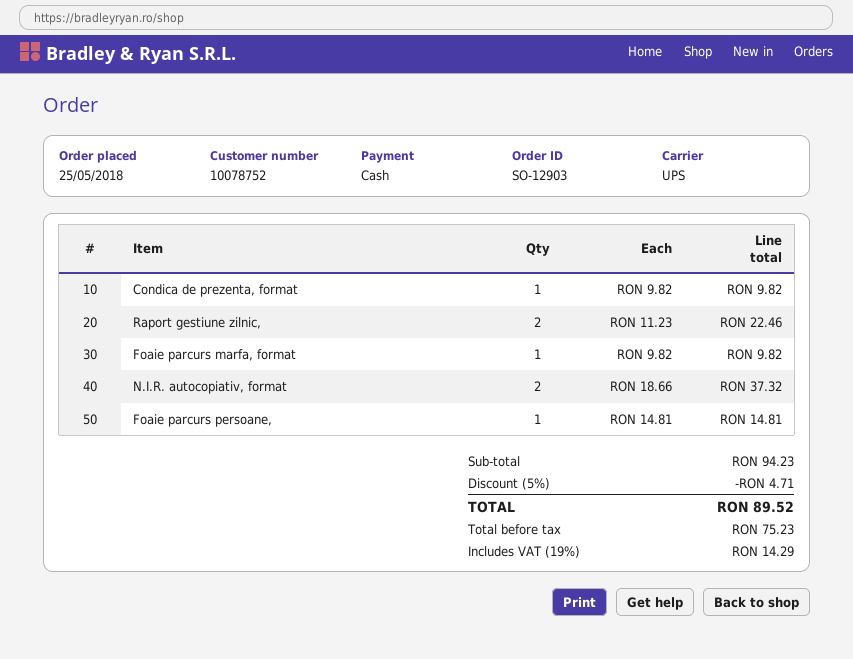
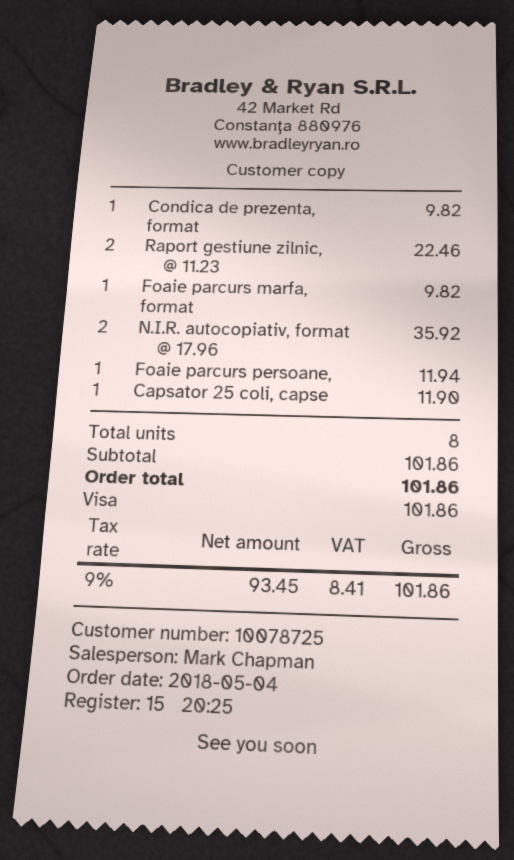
order date: 2018-05-25 -> 2018-05-04
customer number: 10078752 -> 10078725
payment method: cash -> Visa
N.I.R. autocopiativ, format: 2 x 18.66 = 37.32 -> 2 x 17.96 = 35.92
Foaie parcurs persoane,: 1 x 14.81 = 14.81 -> 1 x 11.94 = 11.94
Capsator 25 coli, capse: none -> 1 x 11.90 = 11.90
subtotal: 94.23 -> 101.86
discount: 5% = 4.71 -> none
net: 75.23 -> 93.45
tax: 19% = 14.29 -> 9% = 8.41
total: 89.52 -> 101.86

